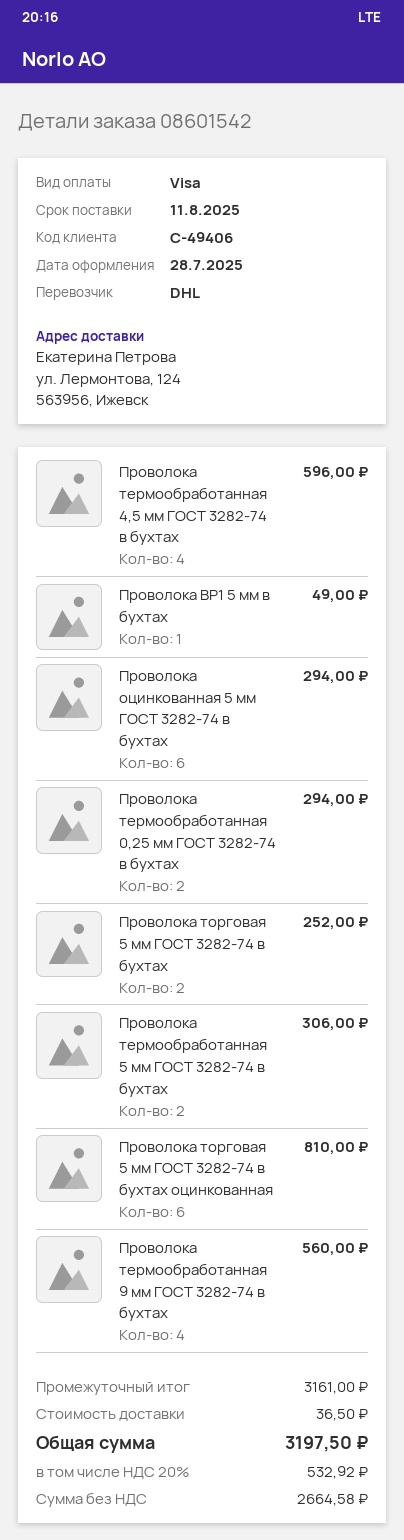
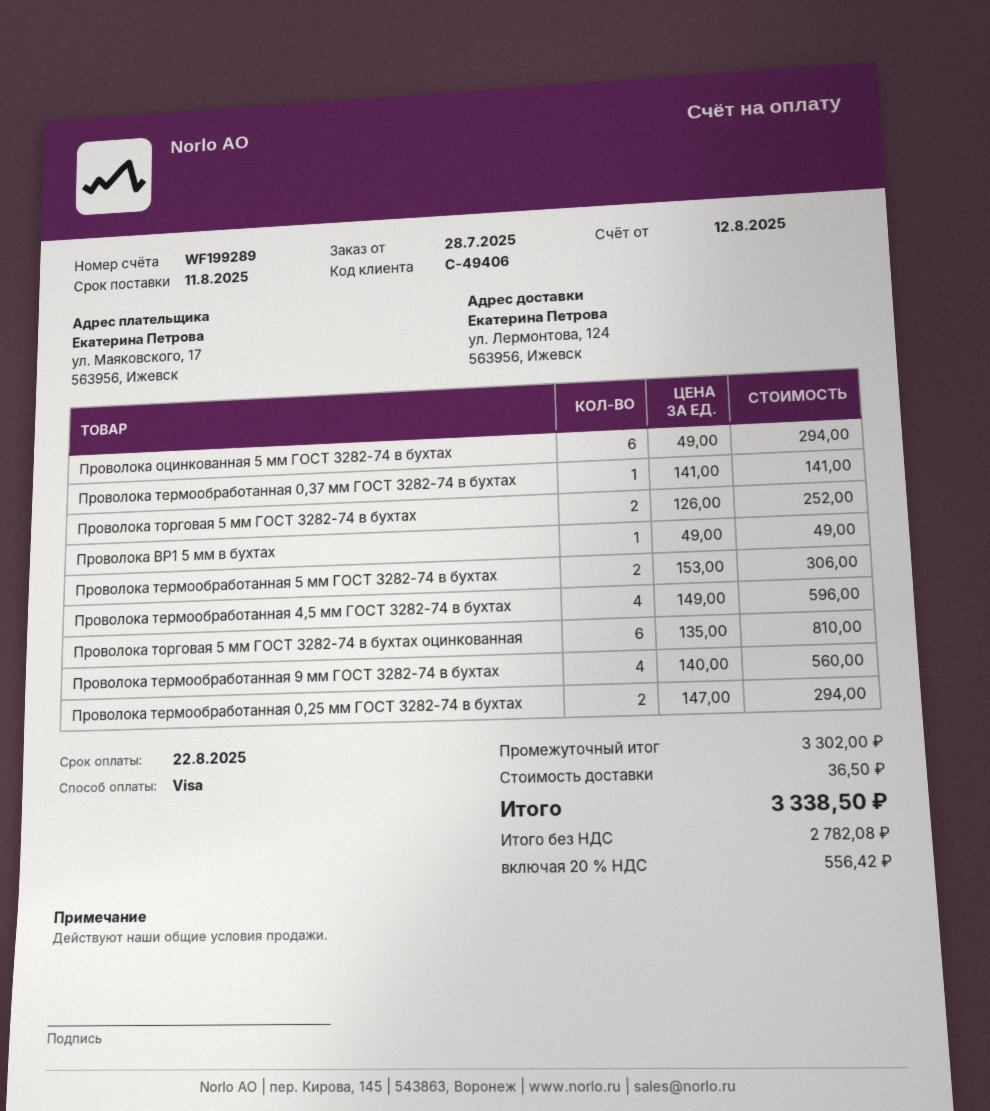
Проволока термообработанная 0,37 мм ГОСТ 3282-74 в бухтах: none -> 1 for 141.00
subtotal: 3161.00 -> 3302.00
net: 2664.58 -> 2782.08
tax: 20% = 532.92 -> 20% = 556.42
total: 3197.50 -> 3338.50

